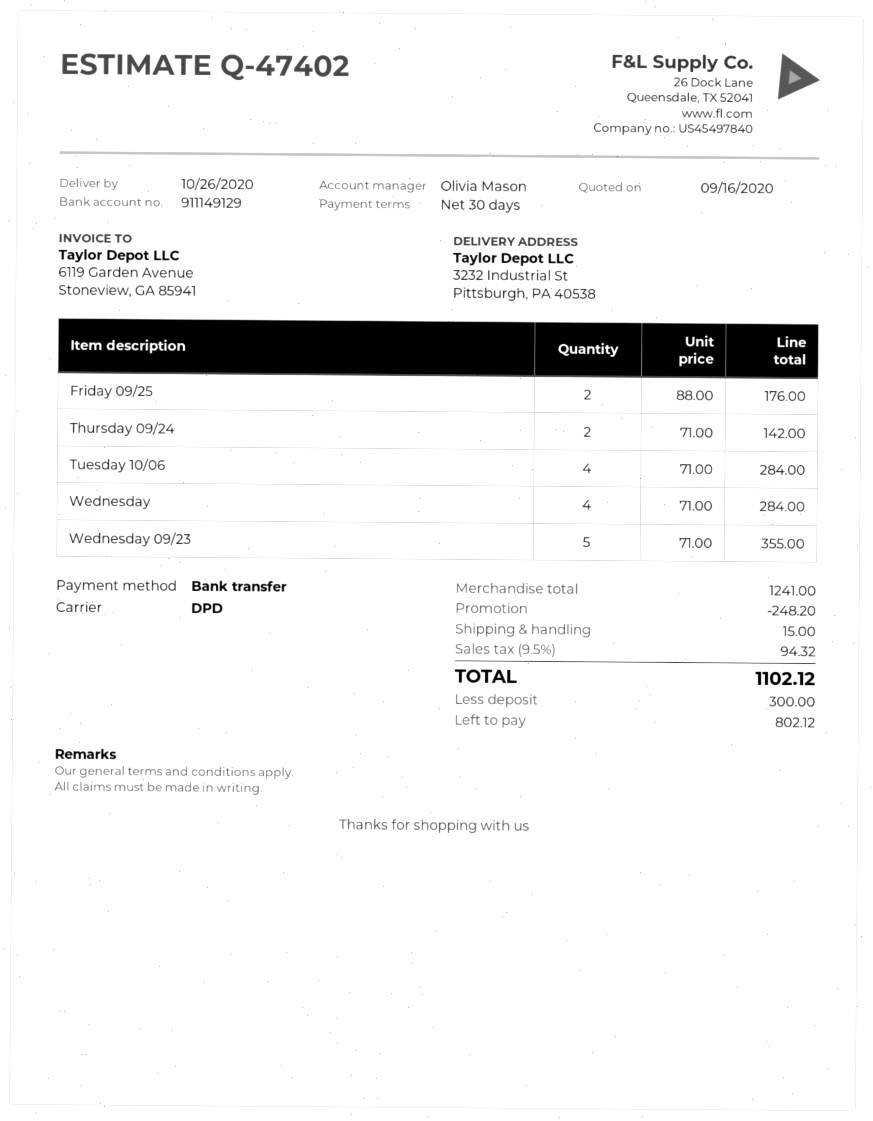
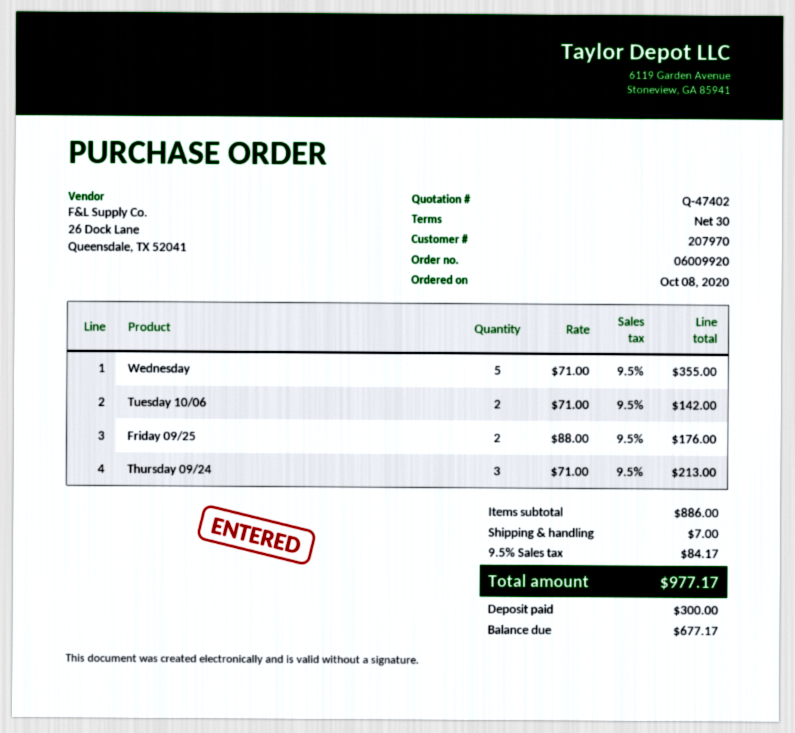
Thursday 09/24: 2 x 71.00 = 142.00 -> 3 x 71.00 = 213.00
Tuesday 10/06: 4 x 71.00 = 284.00 -> 2 x 71.00 = 142.00
Wednesday: 4 x 71.00 = 284.00 -> 5 x 71.00 = 355.00
Wednesday 09/23: 5 x 71.00 = 355.00 -> none
subtotal: 1241.00 -> 886.00
discount: 248.20 -> none
shipping: 15.00 -> 7.00
tax: 9.5% = 94.32 -> 9.5% = 84.17
total: 1102.12 -> 977.17
balance: 802.12 -> 677.17

